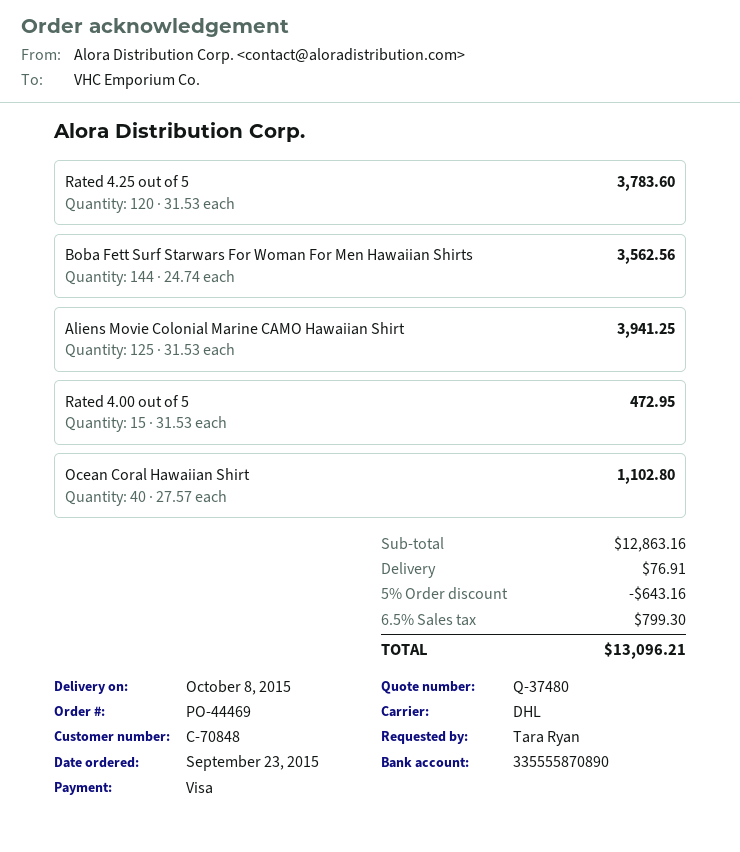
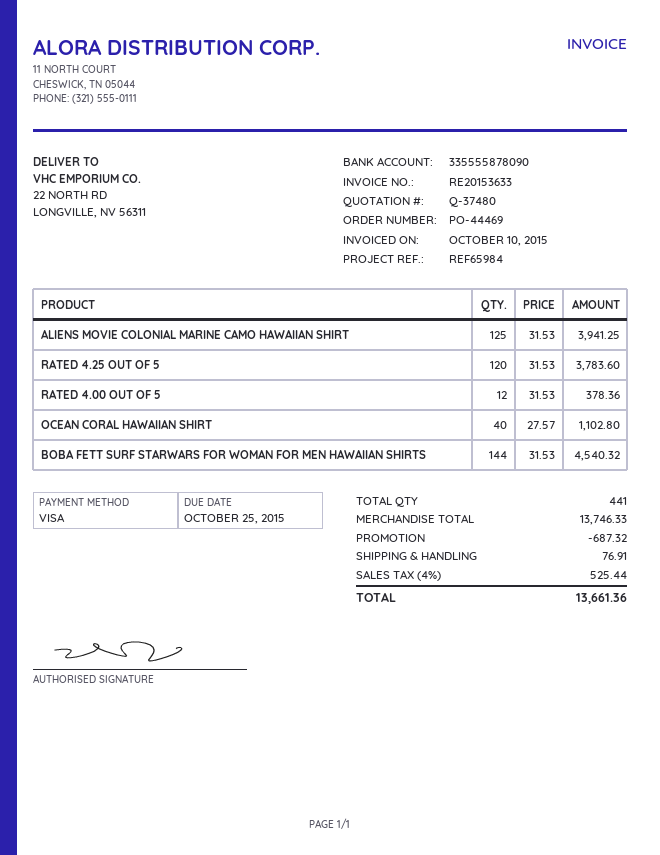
bank account: 335555870890 -> 335555878090
Boba Fett Surf Starwars For Woman For Men Hawaiian Shirts: 144 x 24.74 = 3562.56 -> 144 x 31.53 = 4540.32
Rated 4.00 out of 5: 15 x 31.53 = 472.95 -> 12 x 31.53 = 378.36
subtotal: 12863.16 -> 13746.33
discount: 643.16 -> 687.32
tax: 6.5% = 799.30 -> 4% = 525.44
total: 13096.21 -> 13661.36

